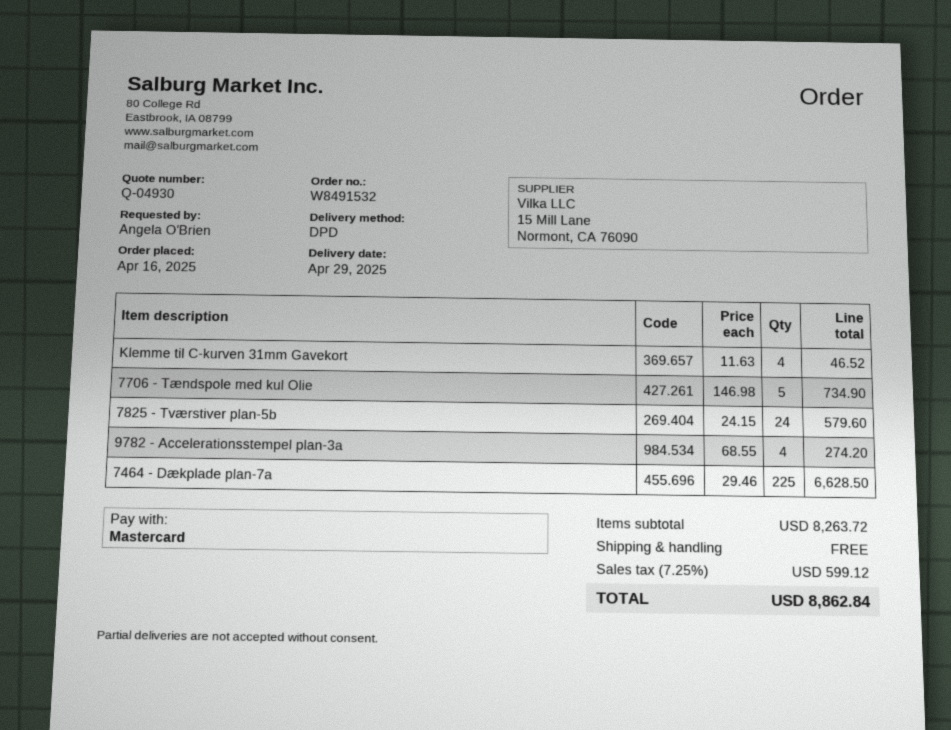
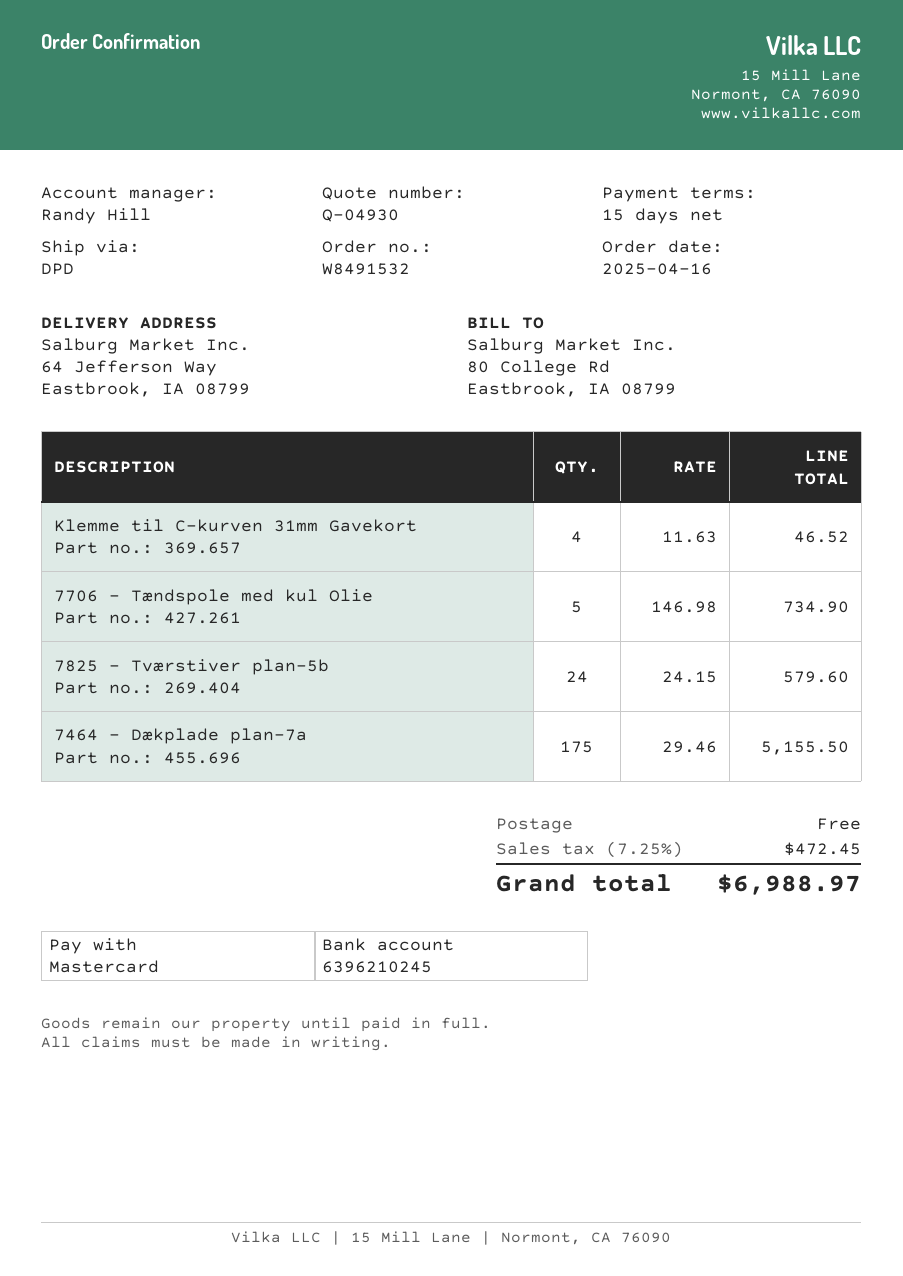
9782 - Accelerationsstempel plan-3a: 4 x 68.55 = 274.20 -> none
7464 - Dækplade plan-7a: 225 x 29.46 = 6628.50 -> 175 x 29.46 = 5155.50
tax: 7.25% = 599.12 -> 7.25% = 472.45
total: 8862.84 -> 6988.97

